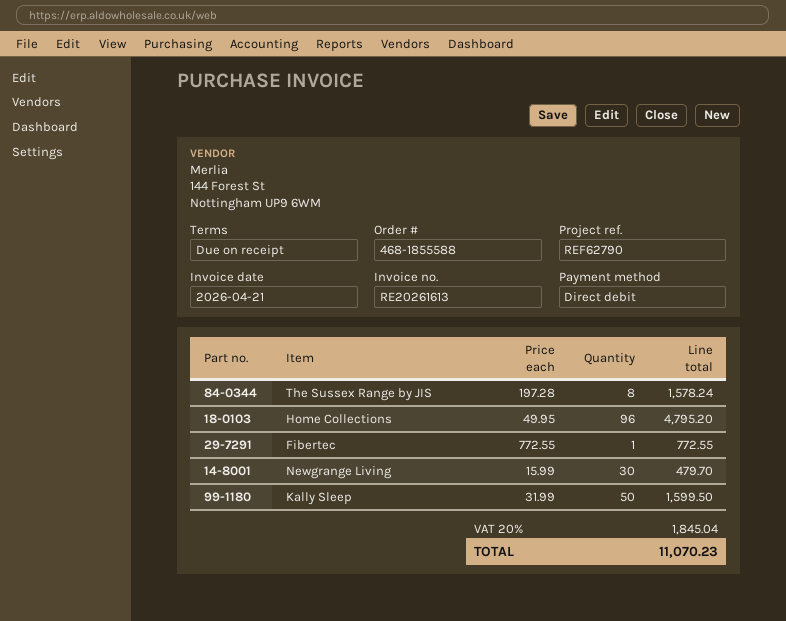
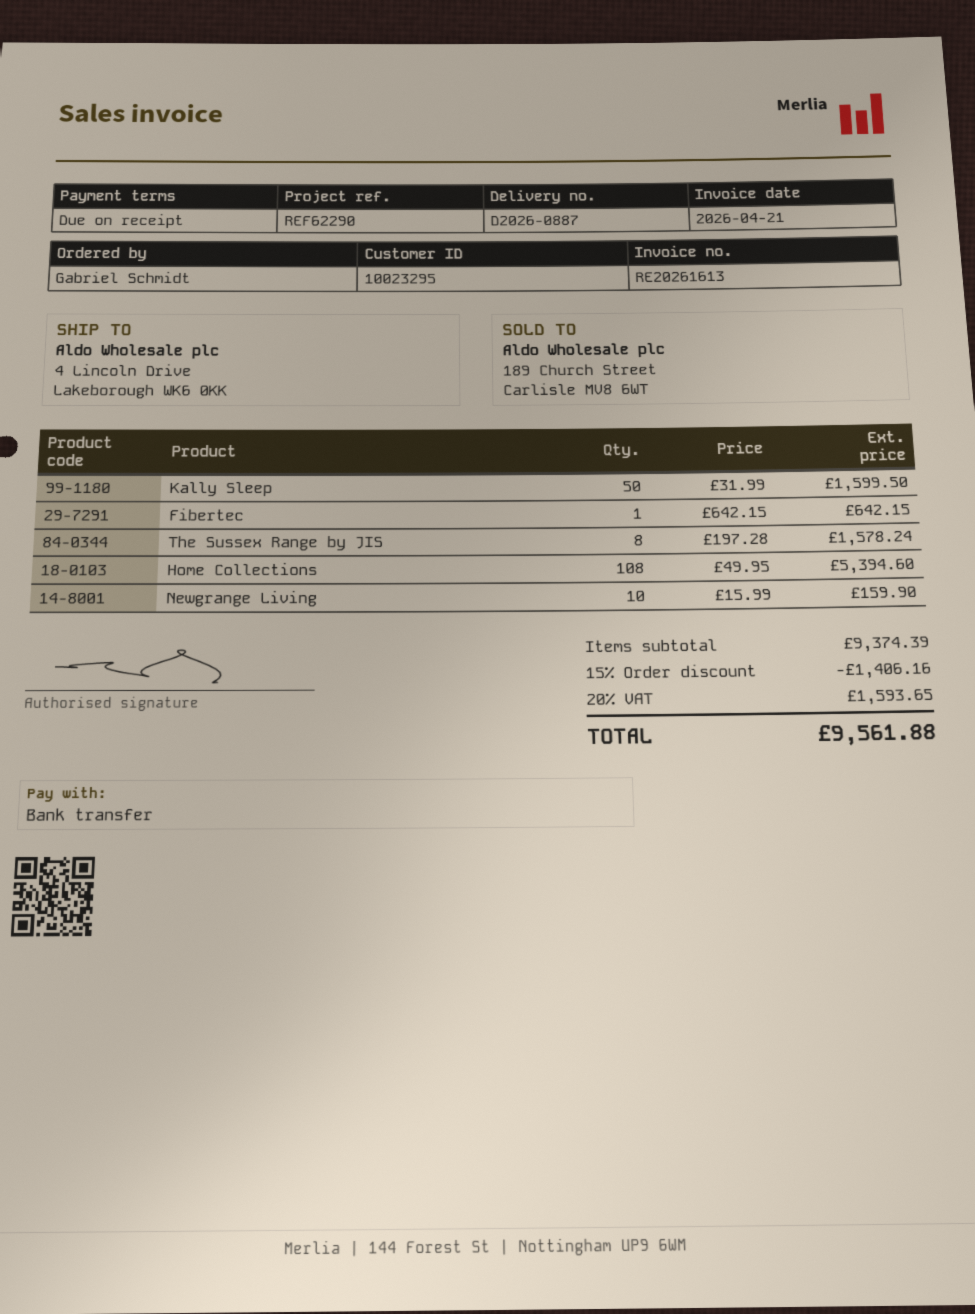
reference: REF62790 -> REF62290
payment method: direct debit -> bank transfer
Home Collections: 96 x 49.95 = 4795.20 -> 108 x 49.95 = 5394.60
Fibertec: 1 x 772.55 = 772.55 -> 1 x 642.15 = 642.15
Newgrange Living: 30 x 15.99 = 479.70 -> 10 x 15.99 = 159.90
discount: none -> 15% = 1406.16
tax: 20% = 1845.04 -> 20% = 1593.65
total: 11070.23 -> 9561.88

